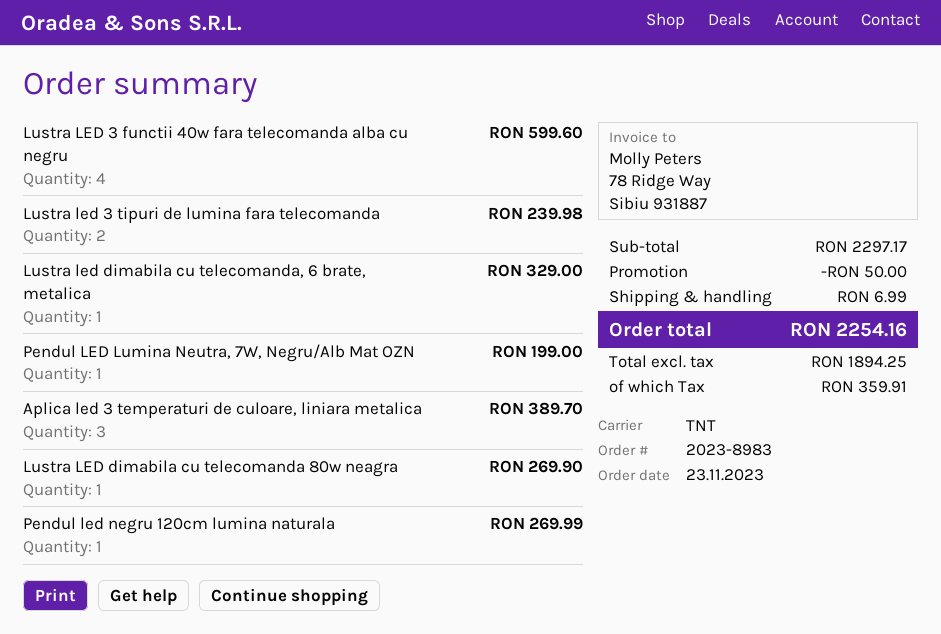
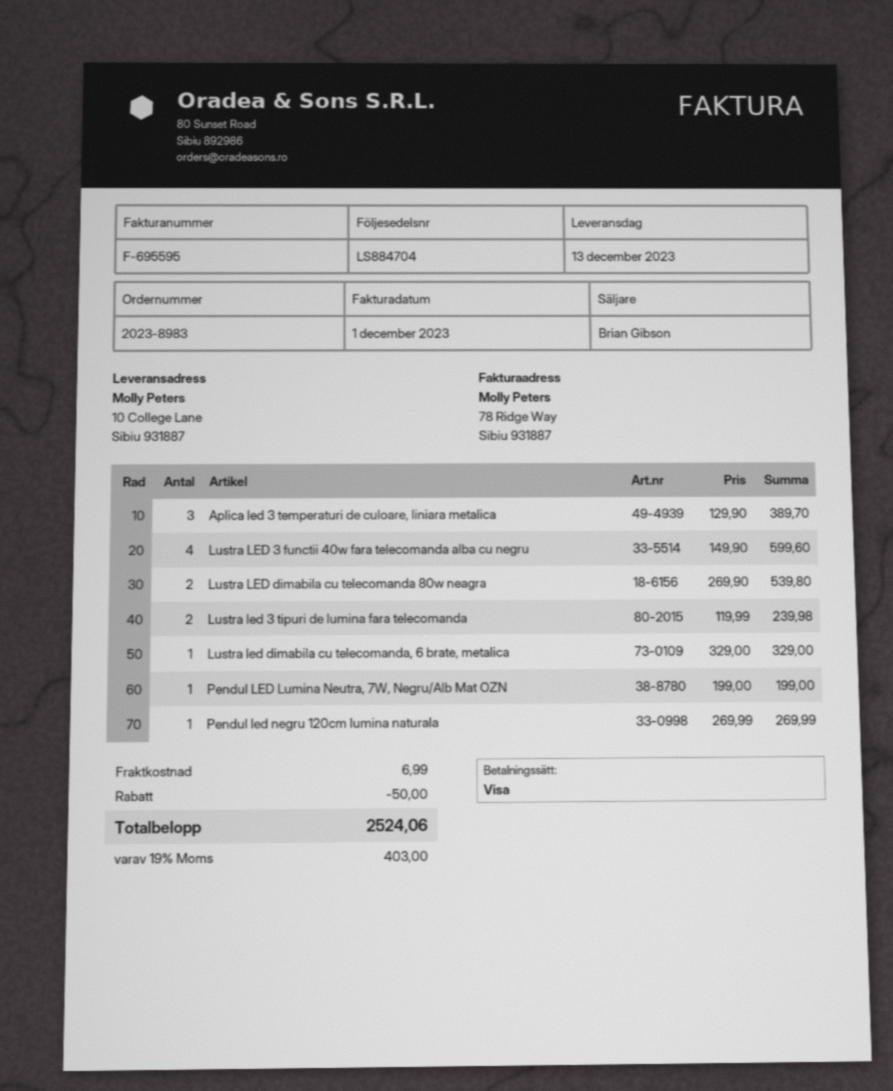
Lustra LED dimabila cu telecomanda 80w neagra: 1 for 269.90 -> 2 for 539.80
tax: 359.91 -> 403.00
total: 2254.16 -> 2524.06

